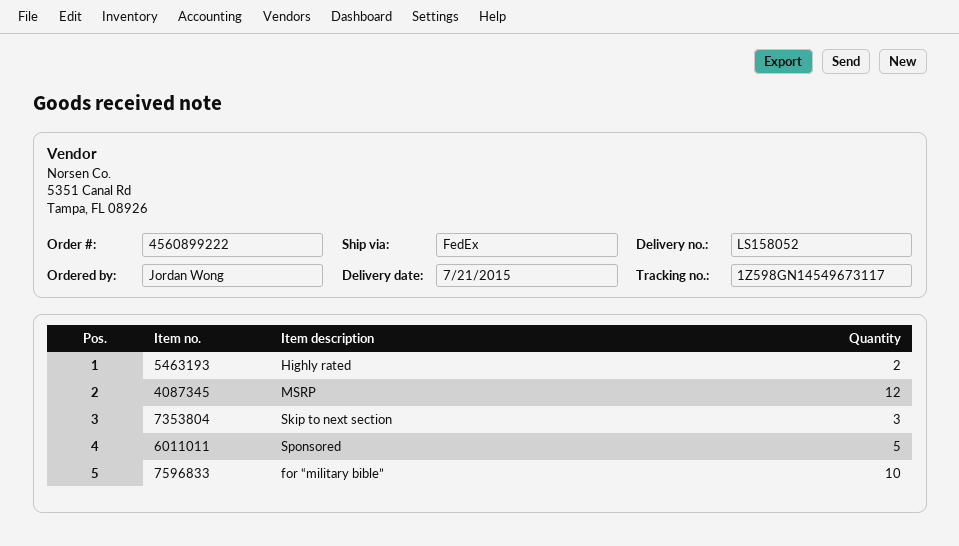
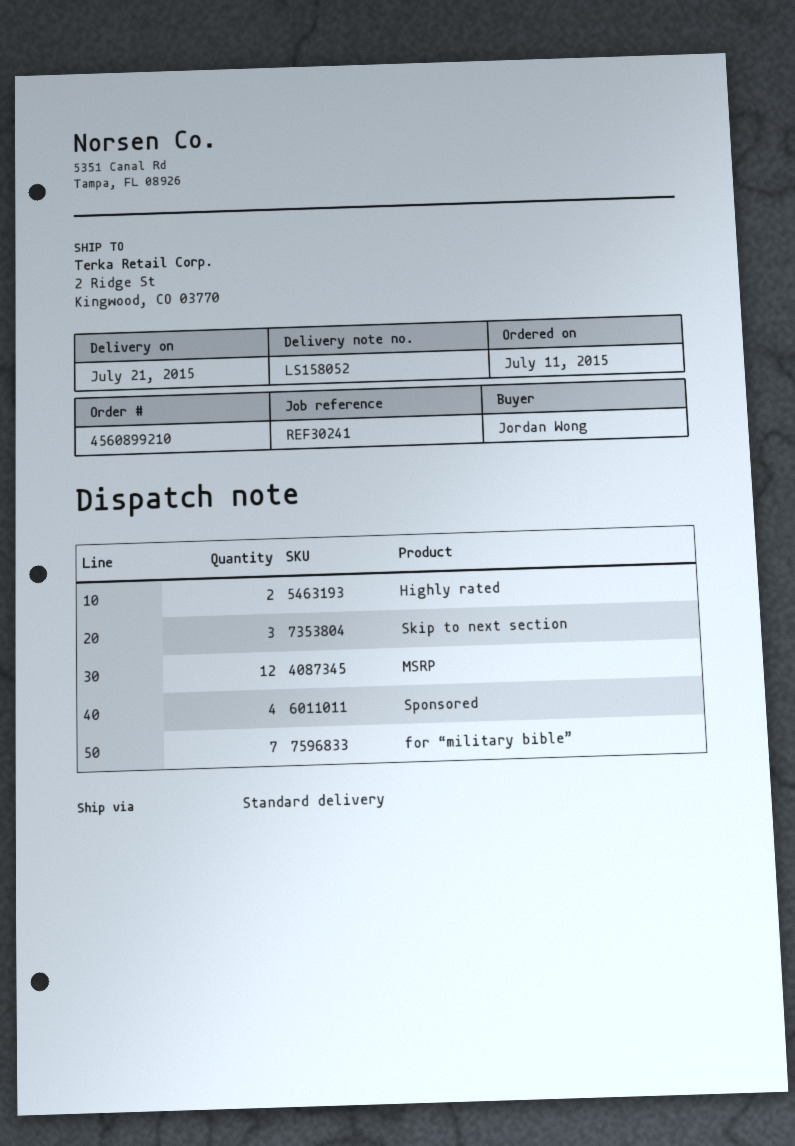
order number: 4560899222 -> 4560899210
shipping method: FedEx -> standard
Sponsored: 5 -> 4
for “military bible”: 10 -> 7

